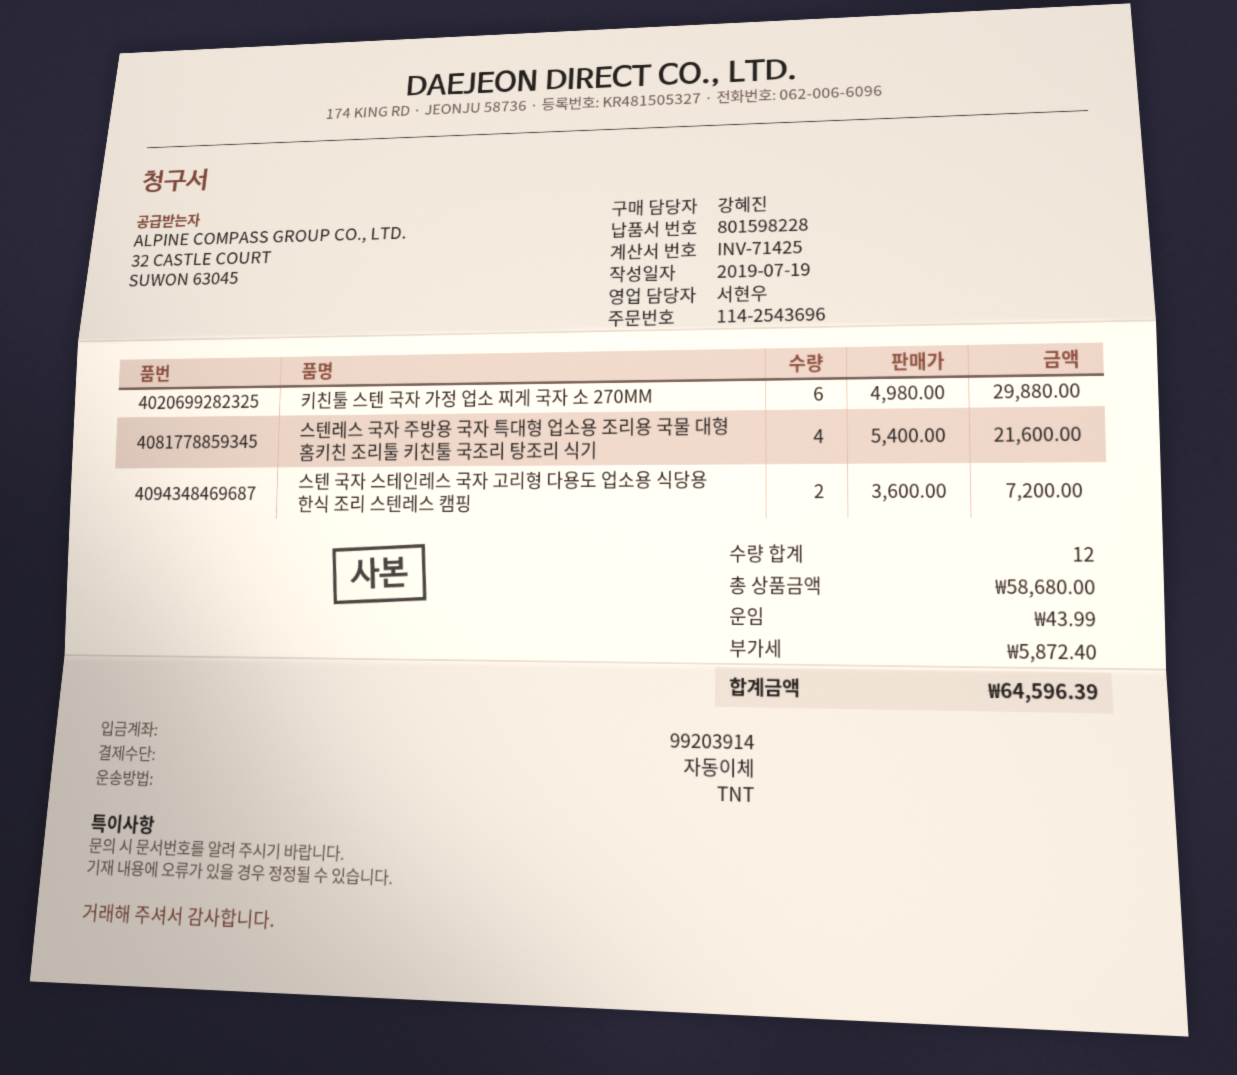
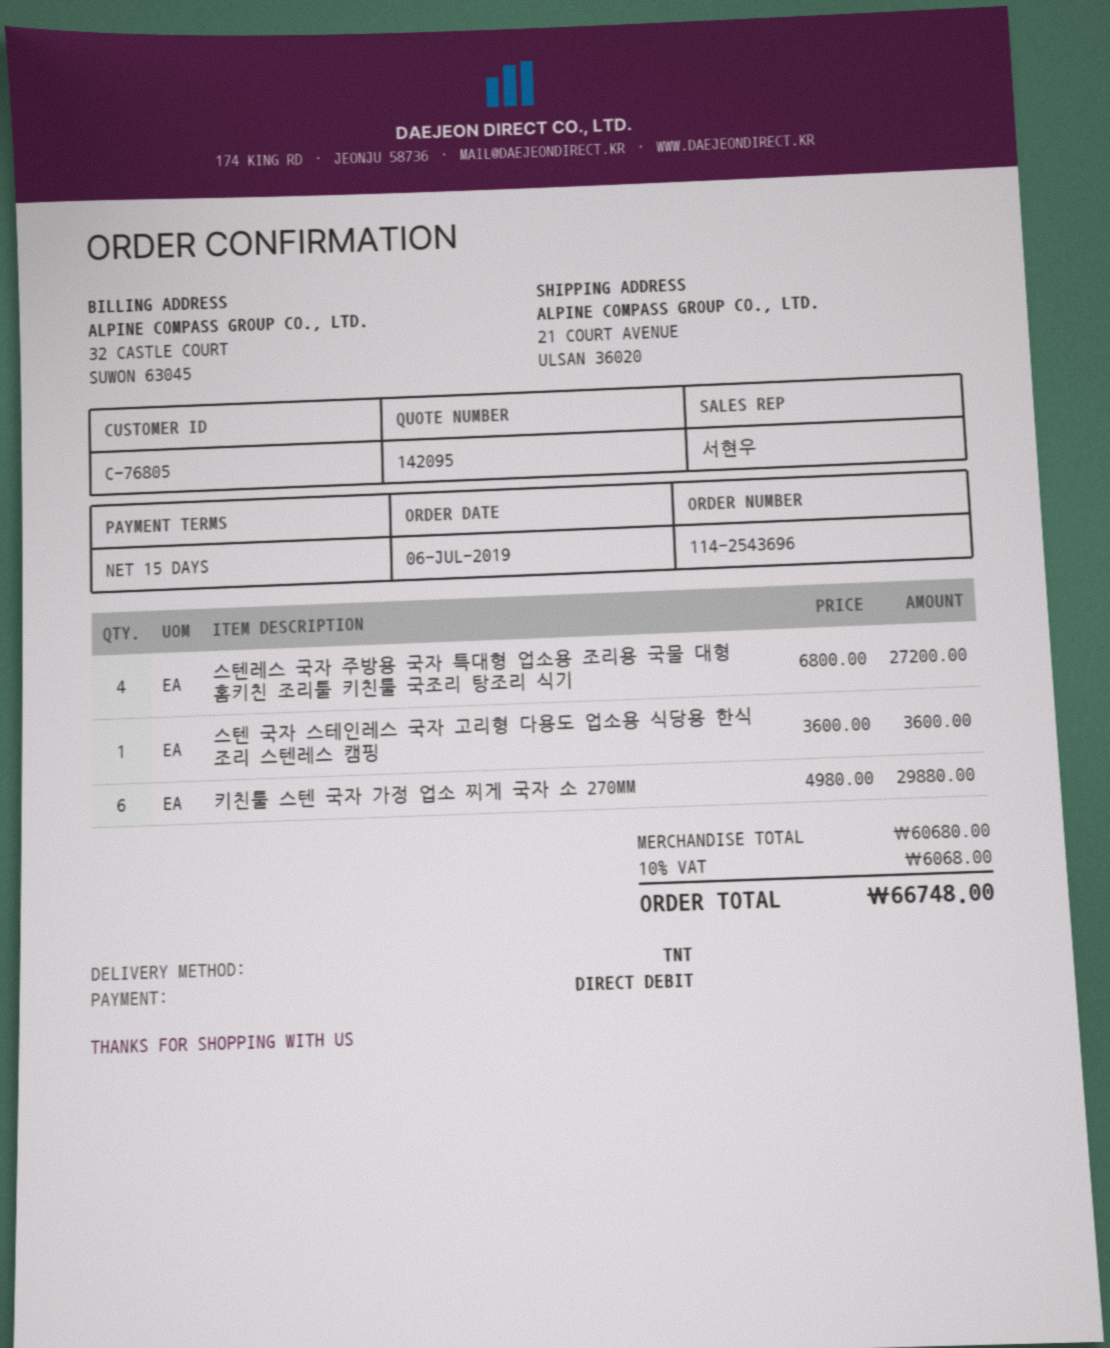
스텐레스 국자 주방용 국자 특대형 업소용 조리용 국물 대형 홈키친 조리툴 키친툴 국조리 탕조리 식기: 4 x 5400.00 = 21600.00 -> 4 x 6800.00 = 27200.00
스텐 국자 스테인레스 국자 고리형 다용도 업소용 식당용 한식 조리 스텐레스 캠핑: 2 x 3600.00 = 7200.00 -> 1 x 3600.00 = 3600.00
subtotal: 58680.00 -> 60680.00
shipping: 43.99 -> none
tax: 5872.40 -> 6068.00
total: 64596.39 -> 66748.00

